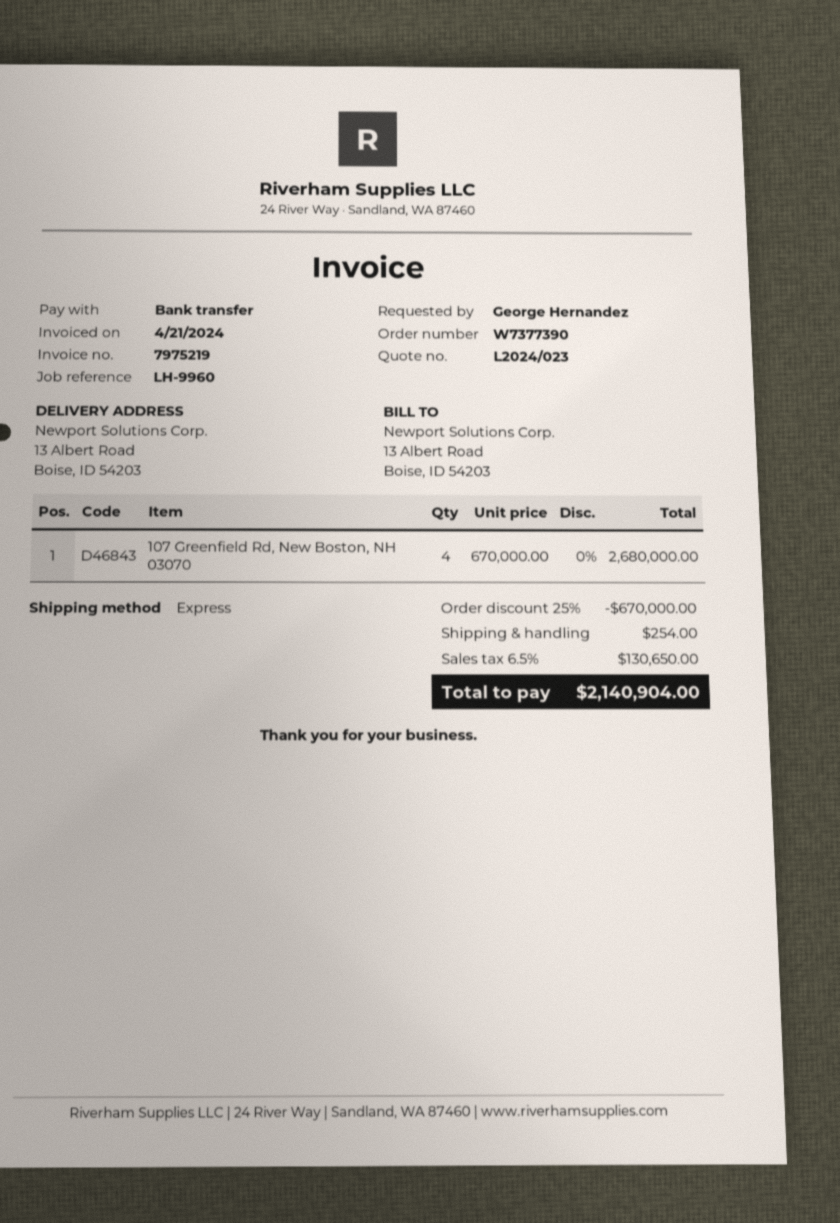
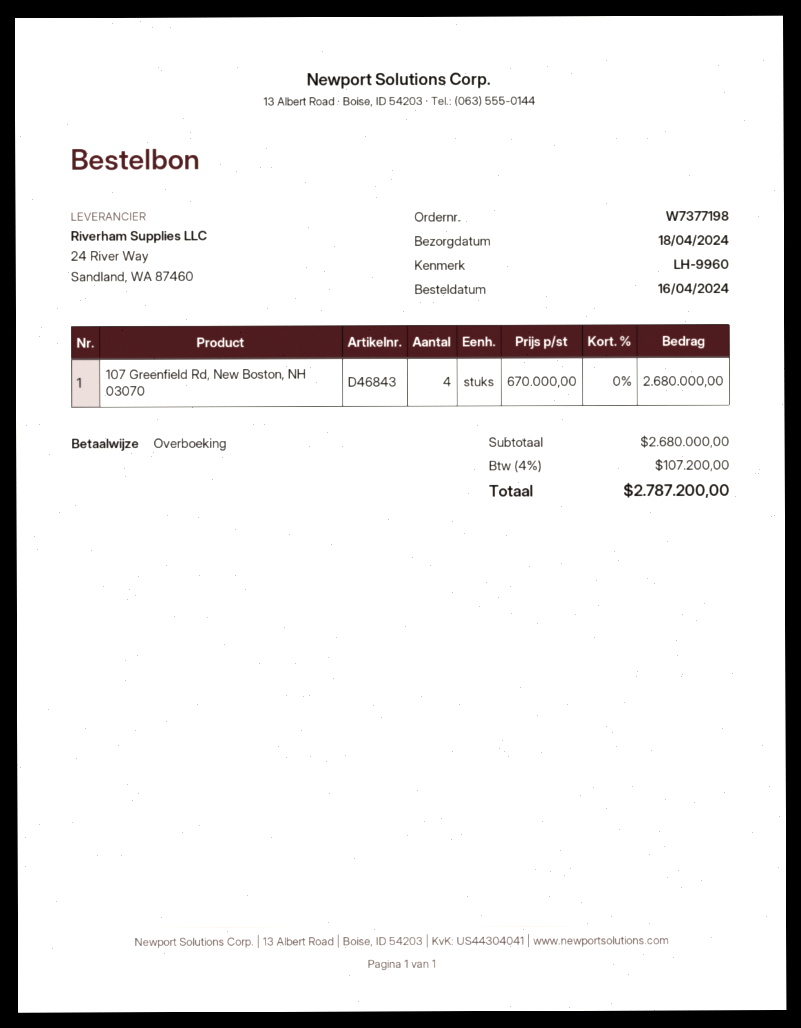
order number: W7377390 -> W7377198
discount: 25% = 670000.00 -> none
shipping: 254.00 -> none
tax: 6.5% = 130650.00 -> 4% = 107200.00
total: 2140904.00 -> 2787200.00

